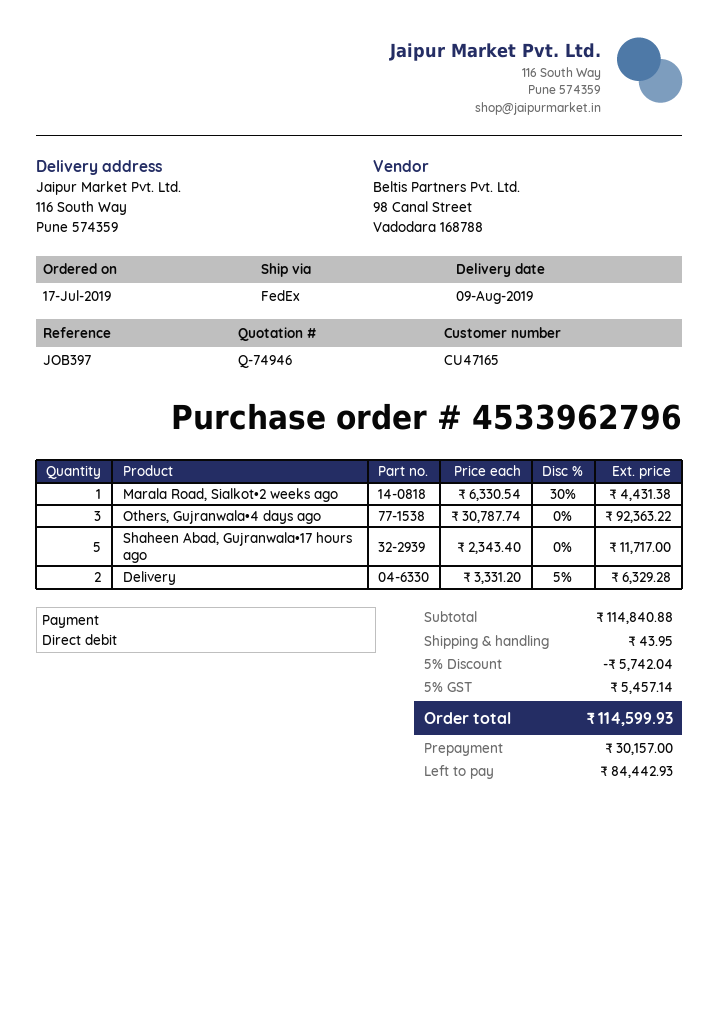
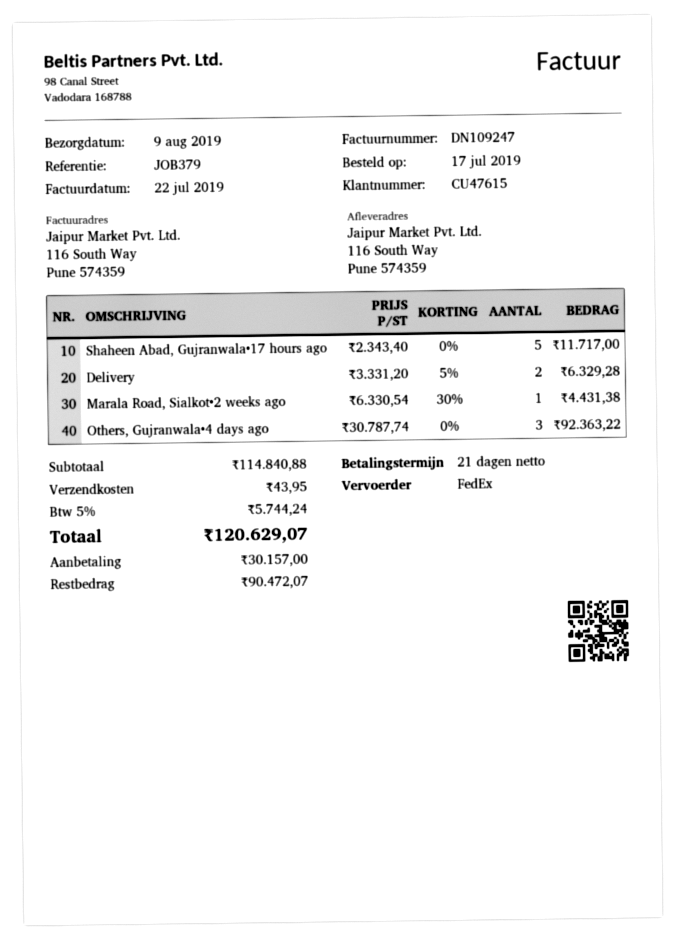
customer number: CU47165 -> CU47615
reference: JOB397 -> JOB379
discount: 5% = 5742.04 -> none
tax: 5% = 5457.14 -> 5% = 5744.24
total: 114599.93 -> 120629.07
balance: 84442.93 -> 90472.07

